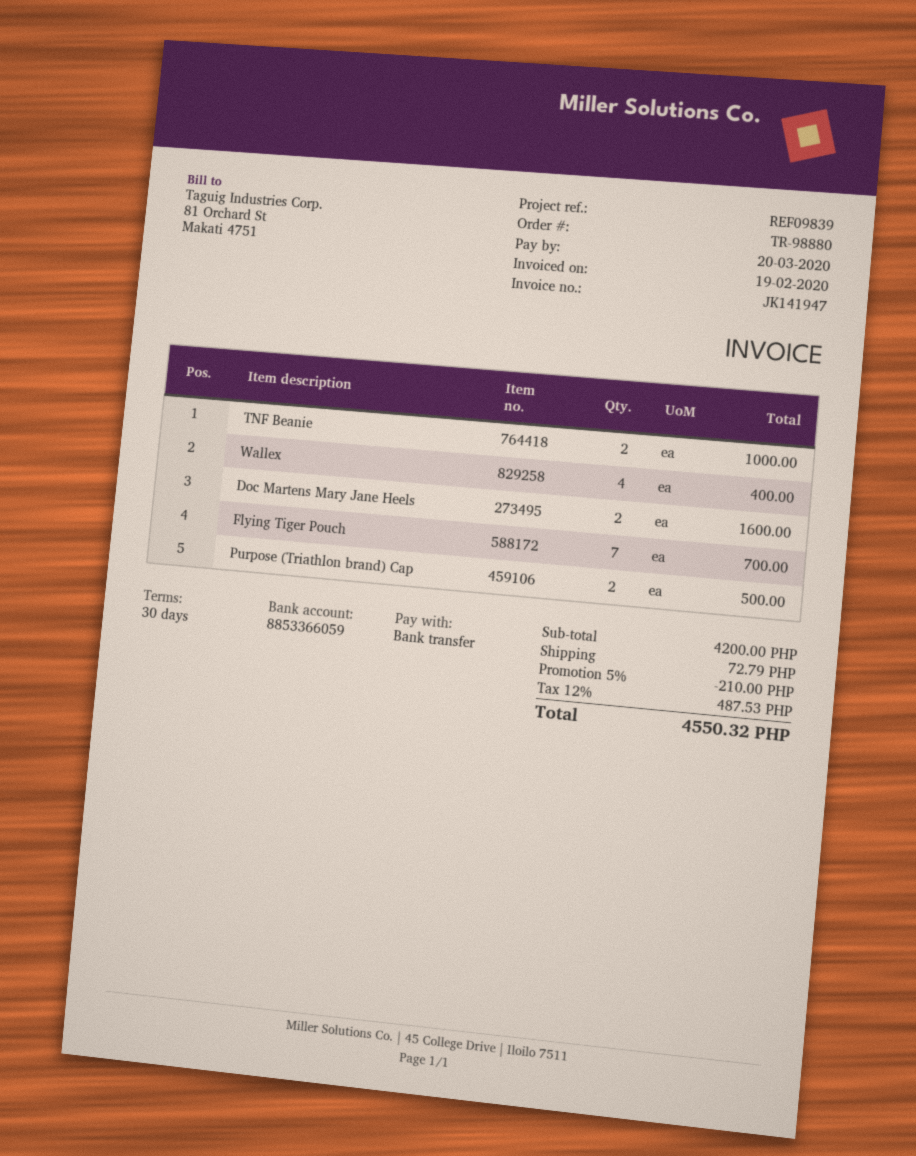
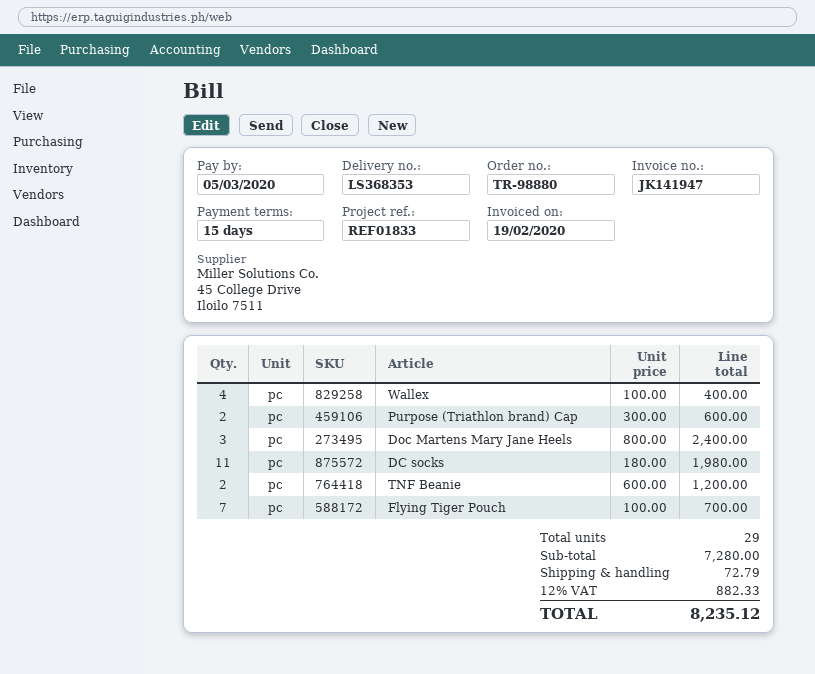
payment terms: 30 days -> 15 days
due date: 2020-03-20 -> 2020-03-05
reference: REF09839 -> REF01833
TNF Beanie: 2 for 1000.00 -> 2 for 1200.00
Doc Martens Mary Jane Heels: 2 for 1600.00 -> 3 for 2400.00
Purpose (Triathlon brand) Cap: 2 for 500.00 -> 2 for 600.00
DC socks: none -> 11 for 1980.00
subtotal: 4200.00 -> 7280.00
discount: 5% = 210.00 -> none
tax: 12% = 487.53 -> 12% = 882.33
total: 4550.32 -> 8235.12

